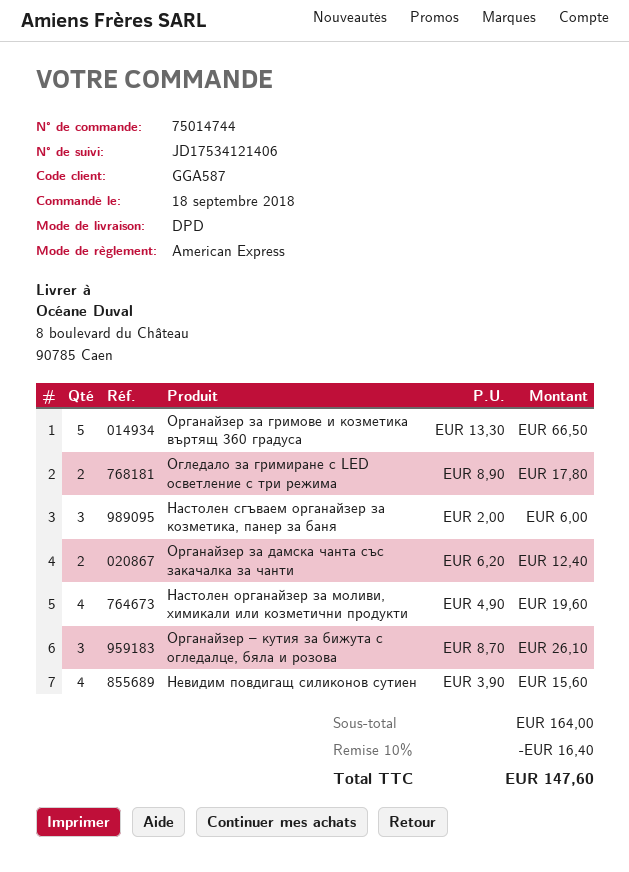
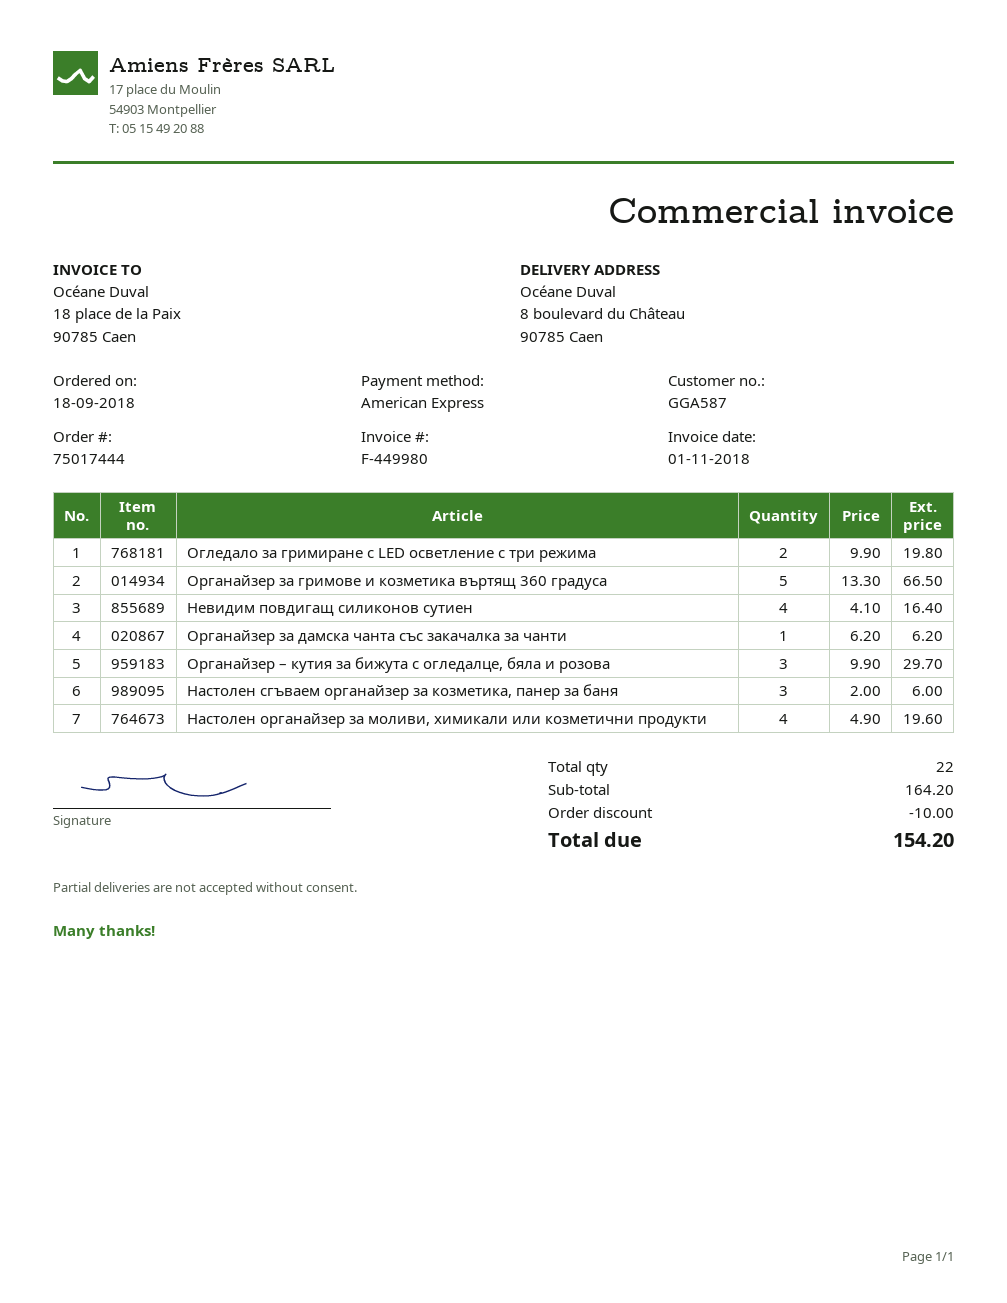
order number: 75014744 -> 75017444
Огледало за гримиране с LED осветление с три режима: 2 x 8.90 = 17.80 -> 2 x 9.90 = 19.80
Органайзер за дамска чанта със закачалка за чанти: 2 x 6.20 = 12.40 -> 1 x 6.20 = 6.20
Органайзер – кутия за бижута с огледалце, бяла и розова: 3 x 8.70 = 26.10 -> 3 x 9.90 = 29.70
Невидим повдигащ силиконов сутиен: 4 x 3.90 = 15.60 -> 4 x 4.10 = 16.40
subtotal: 164.00 -> 164.20
discount: 16.40 -> 10.00
total: 147.60 -> 154.20

